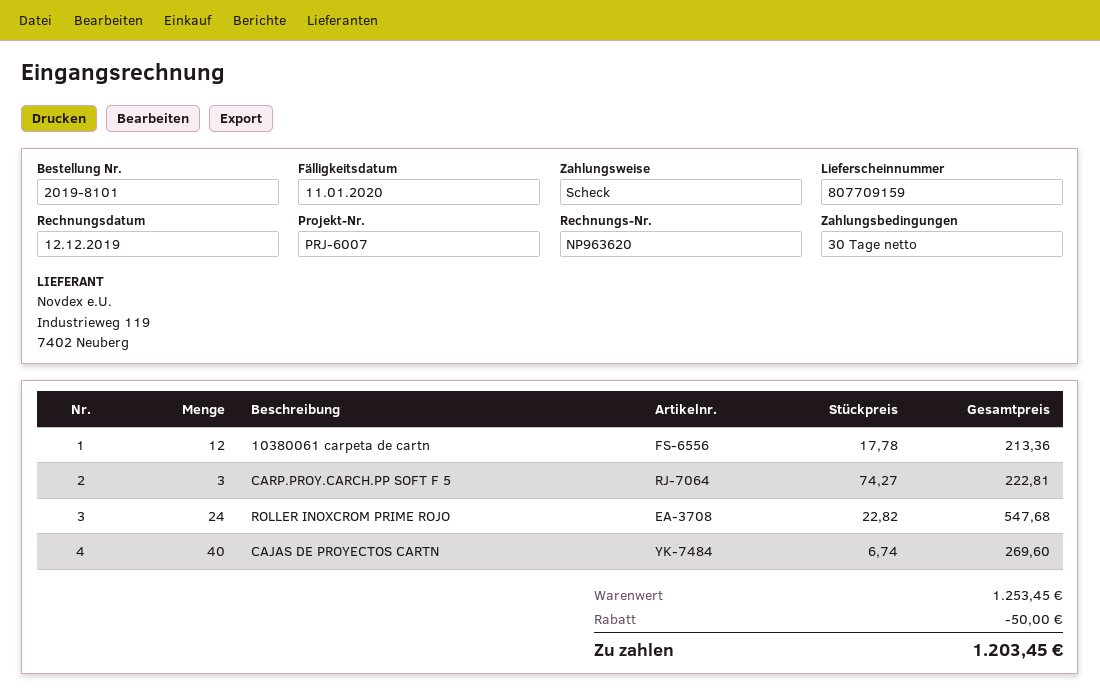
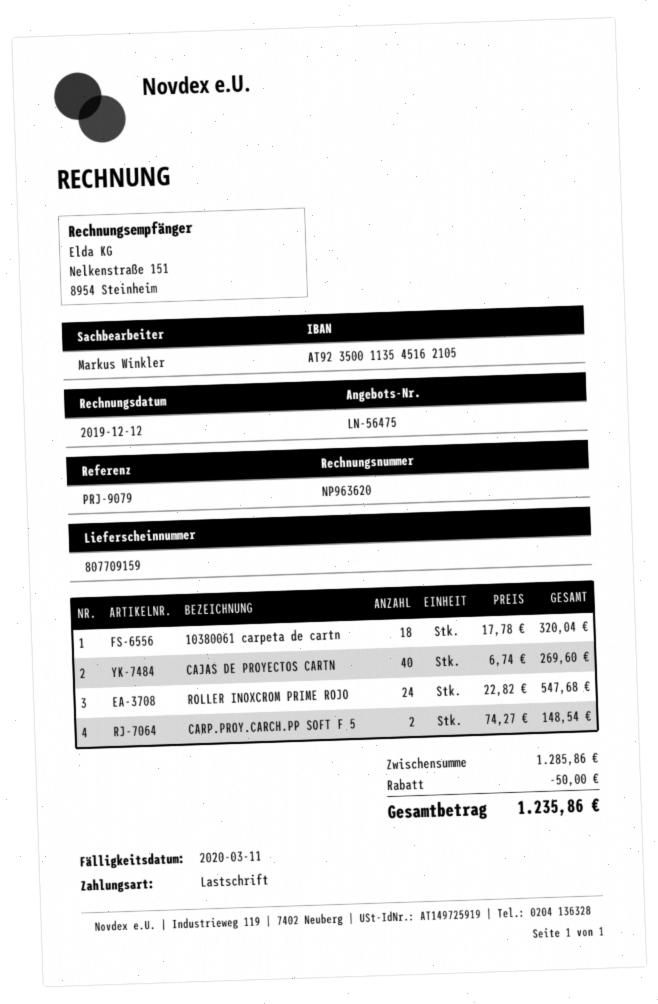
due date: 2020-01-11 -> 2020-03-11
reference: PRJ-6007 -> PRJ-9079
payment method: cheque -> direct debit
10380061 carpeta de cartn: 12 x 17.78 = 213.36 -> 18 x 17.78 = 320.04
CARP.PROY.CARCH.PP SOFT F 5: 3 x 74.27 = 222.81 -> 2 x 74.27 = 148.54
subtotal: 1253.45 -> 1285.86
total: 1203.45 -> 1235.86

